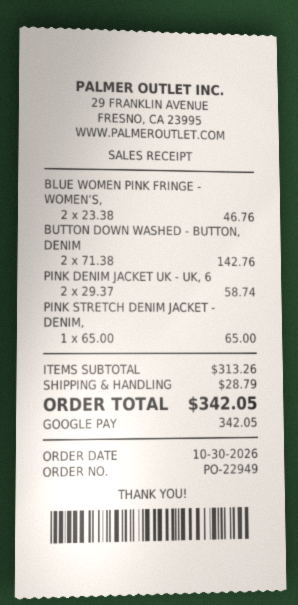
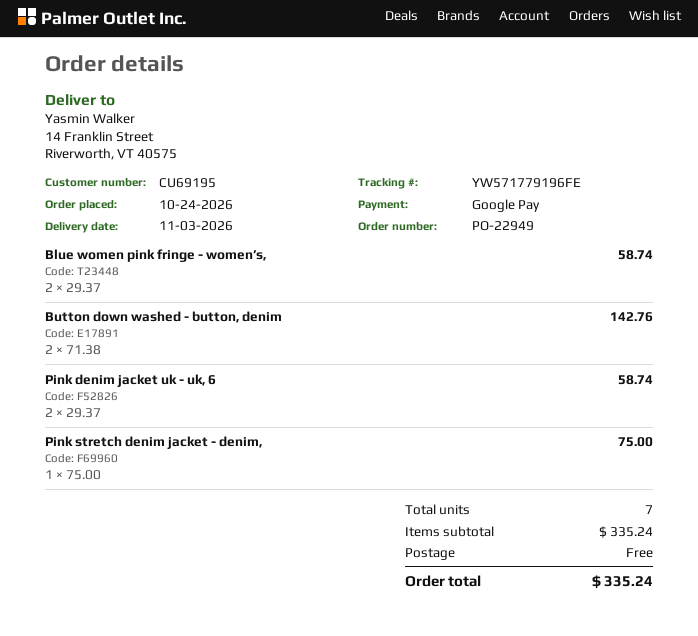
order date: 2026-10-30 -> 2026-10-24
BLUE WOMEN PINK FRINGE - WOMEN’S,: 2 x 23.38 = 46.76 -> 2 x 29.37 = 58.74
PINK STRETCH DENIM JACKET - DENIM,: 1 x 65.00 = 65.00 -> 1 x 75.00 = 75.00
subtotal: 313.26 -> 335.24
shipping: 28.79 -> 0.00
total: 342.05 -> 335.24

